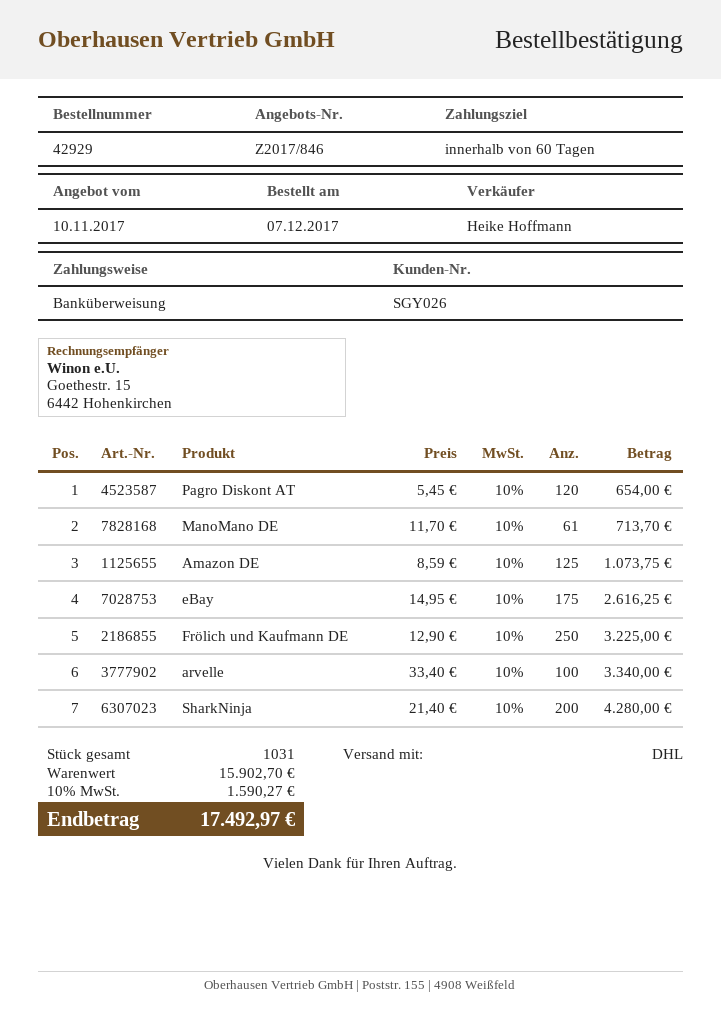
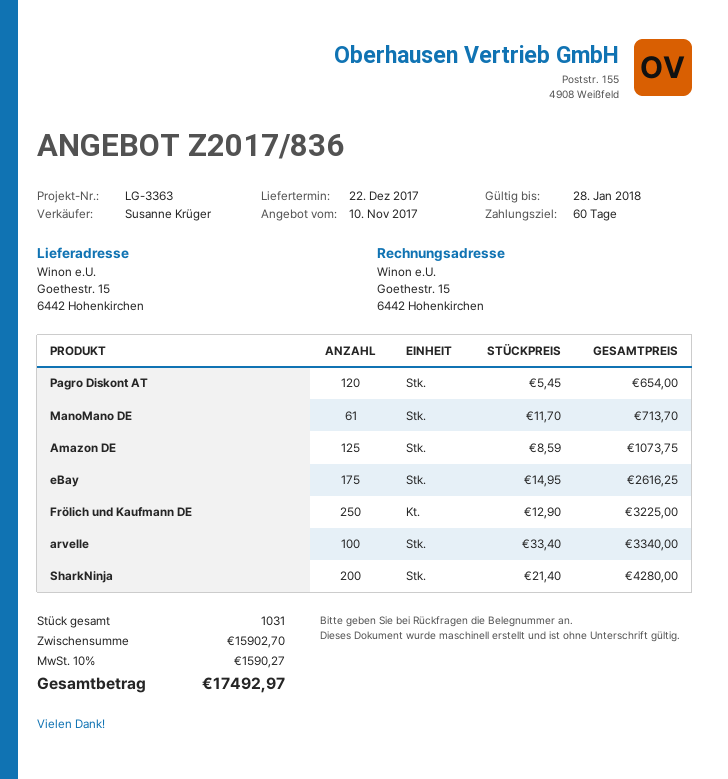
quote number: Z2017/846 -> Z2017/836
sales rep: Heike Hoffmann -> Susanne Krüger

